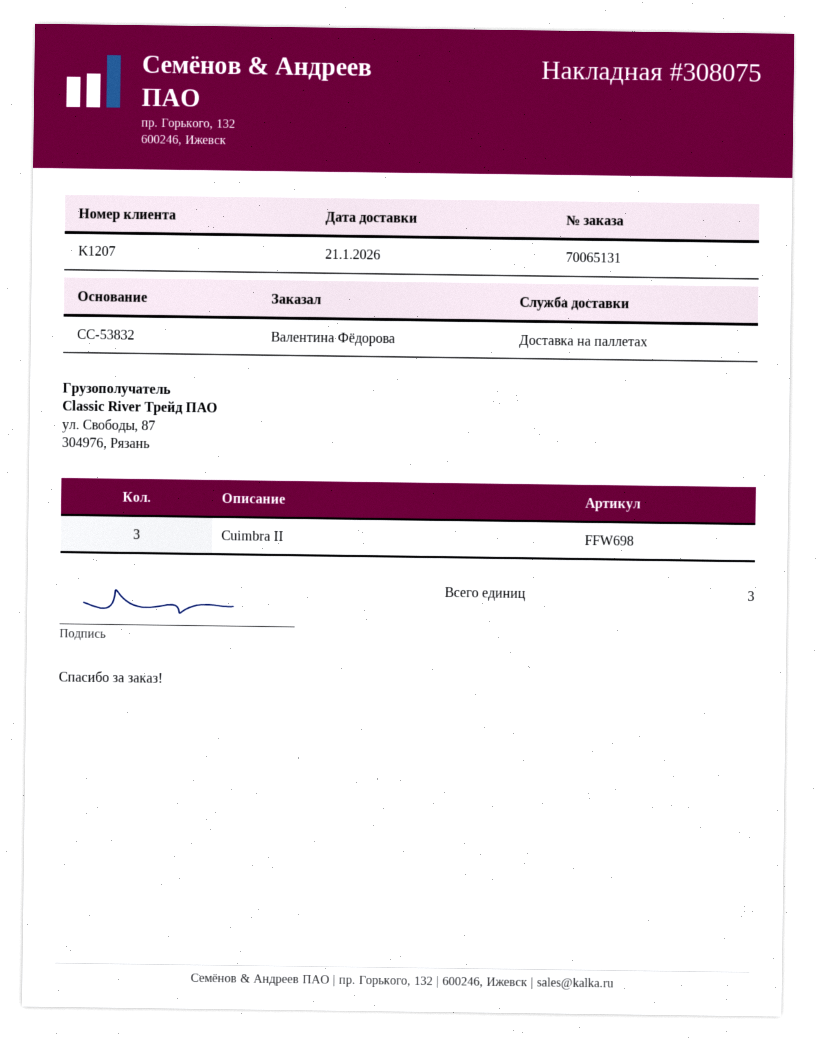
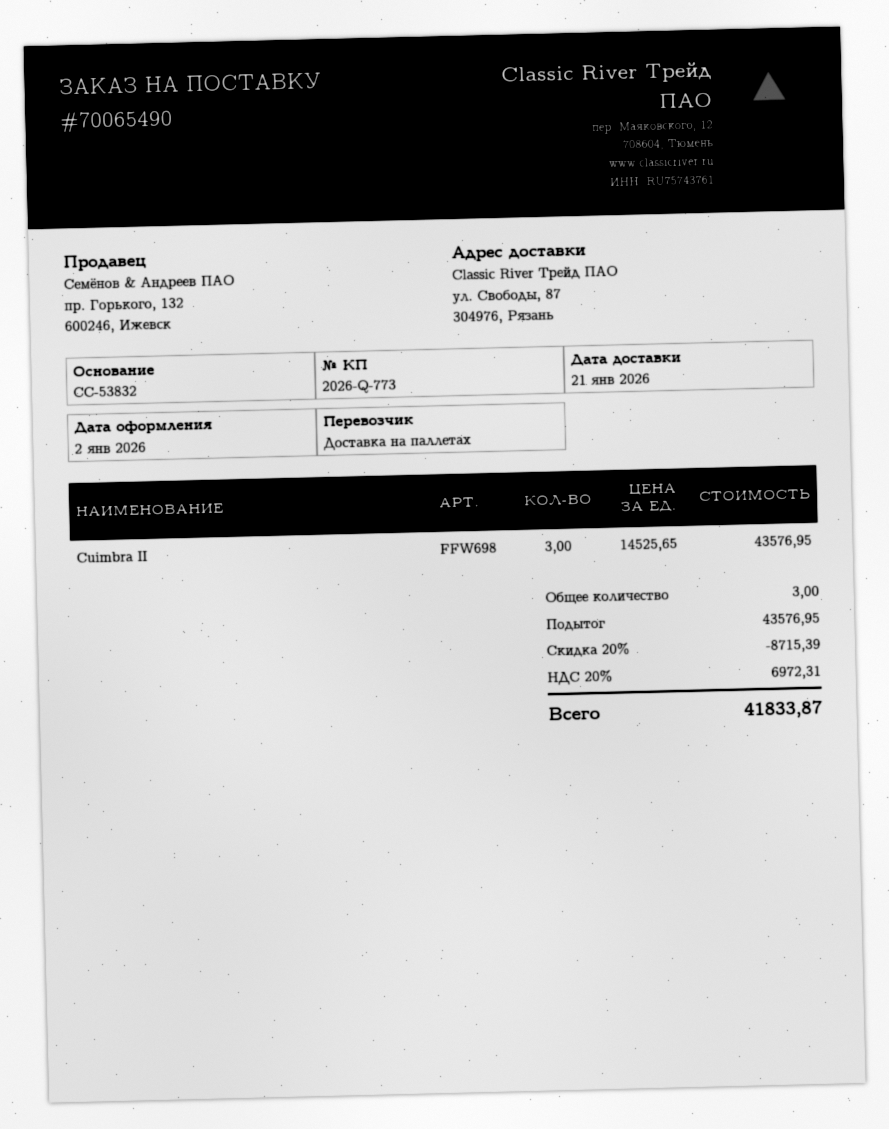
order number: 70065131 -> 70065490

